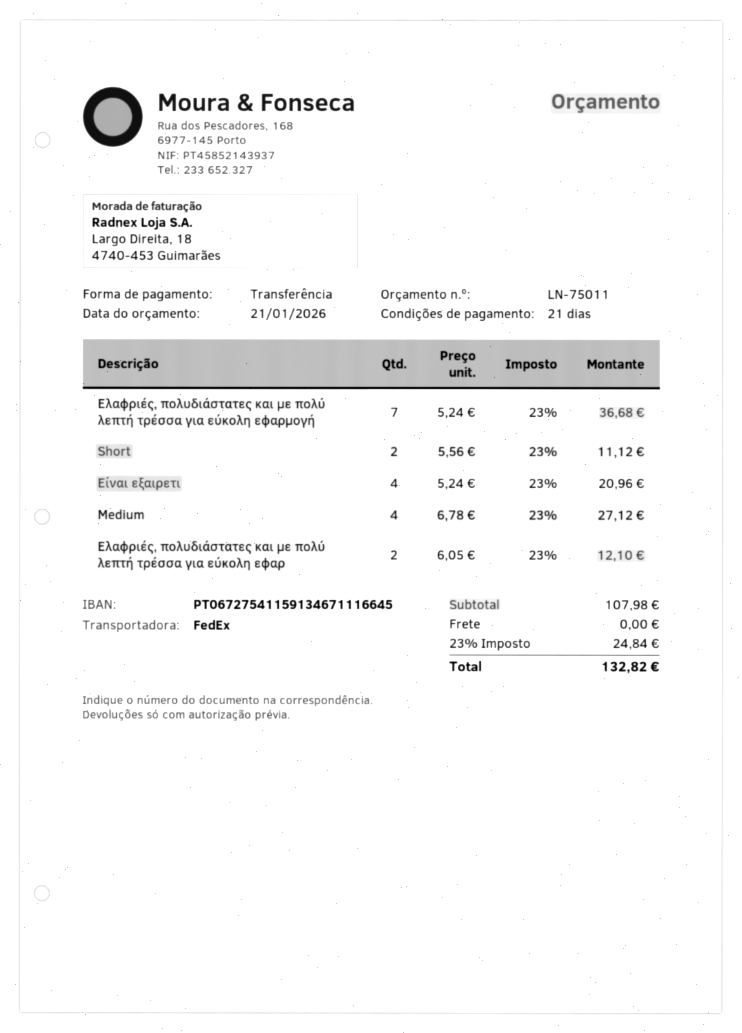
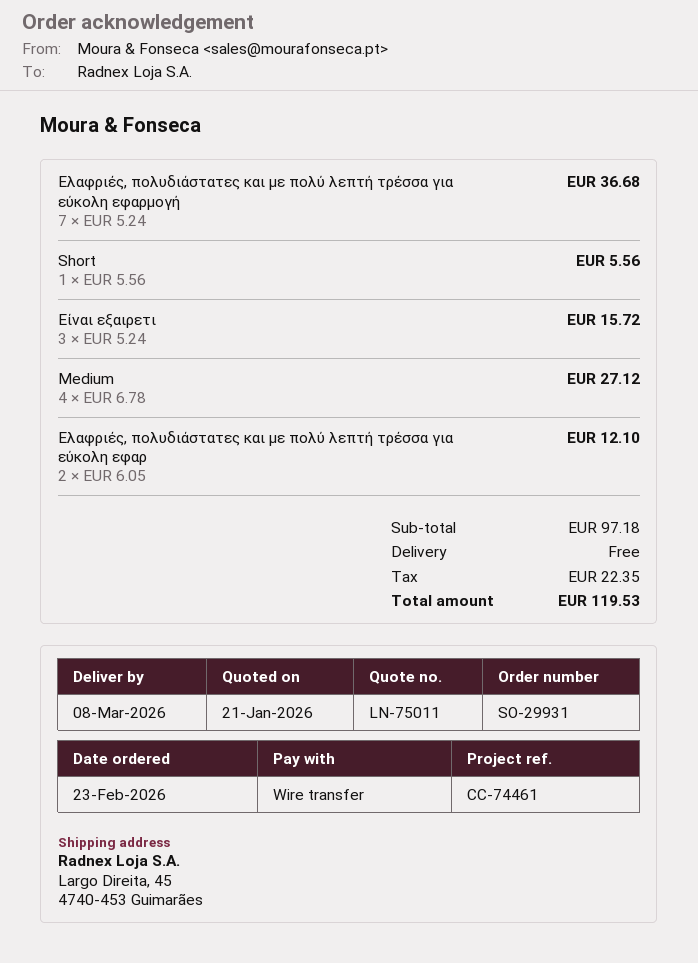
Short: 2 x 5.56 = 11.12 -> 1 x 5.56 = 5.56
Είναι εξαιρετι: 4 x 5.24 = 20.96 -> 3 x 5.24 = 15.72
subtotal: 107.98 -> 97.18
tax: 24.84 -> 22.35
total: 132.82 -> 119.53

